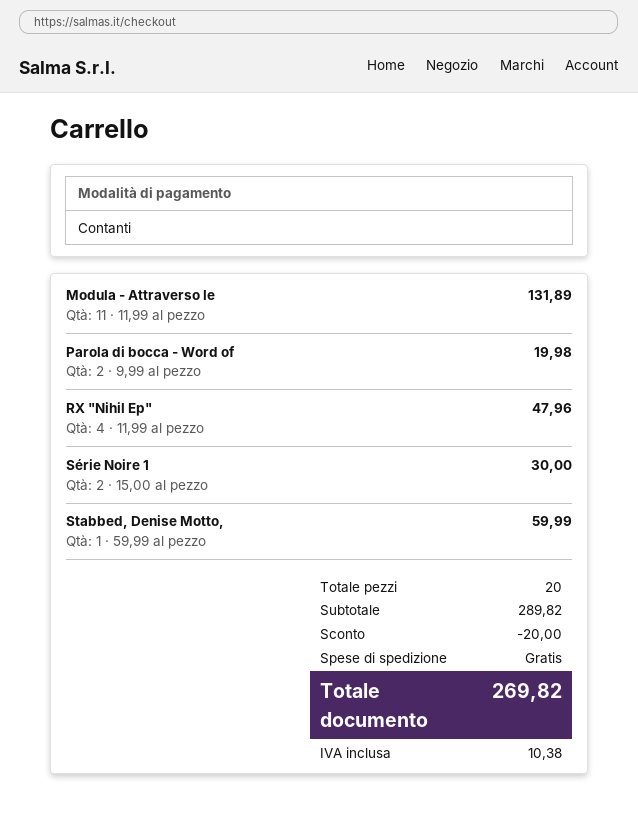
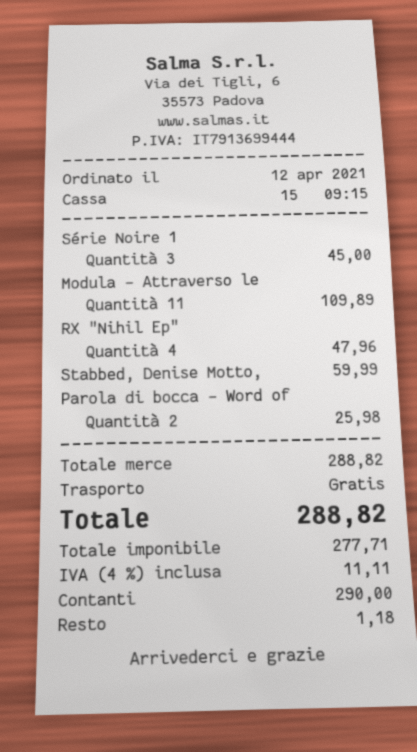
Modula - Attraverso le: 11 for 131.89 -> 11 for 109.89
Parola di bocca - Word of: 2 for 19.98 -> 2 for 25.98
Série Noire 1: 2 for 30.00 -> 3 for 45.00
subtotal: 289.82 -> 288.82
discount: 20.00 -> none
tax: 10.38 -> 11.11
total: 269.82 -> 288.82

